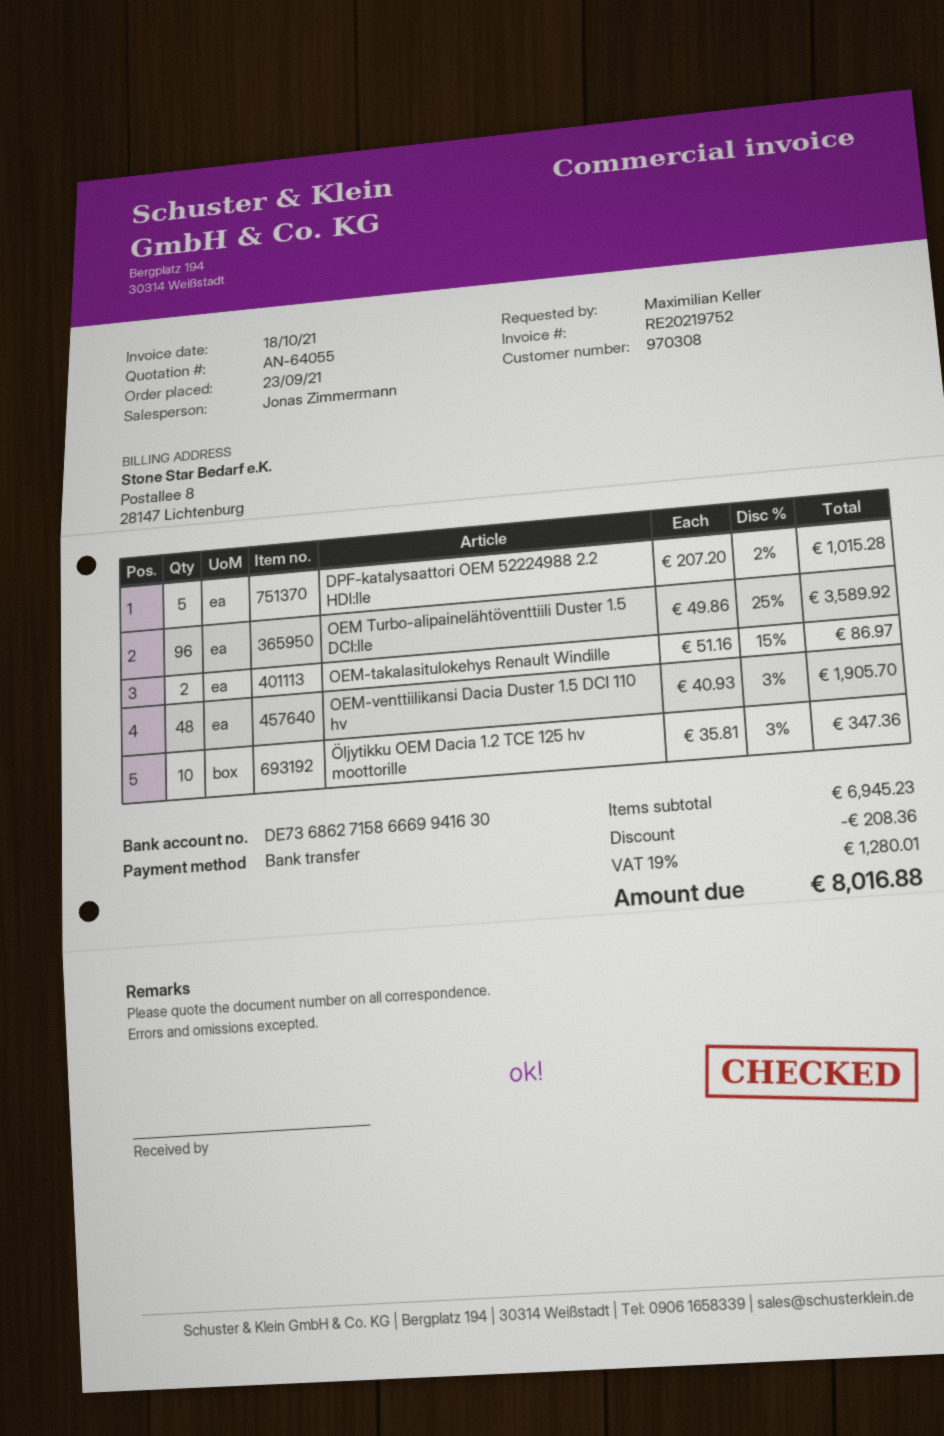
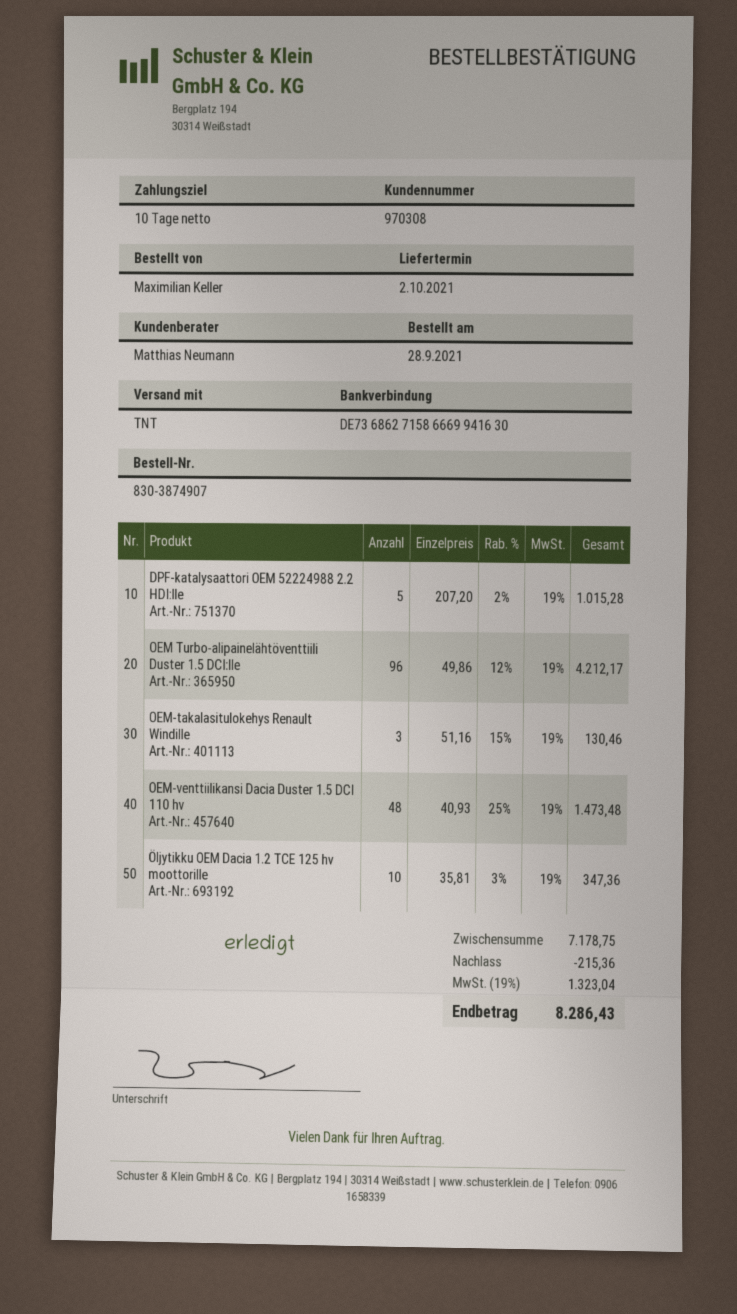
order date: 2021-09-23 -> 2021-09-28
sales rep: Jonas Zimmermann -> Matthias Neumann
OEM Turbo-alipainelähtöventtiili Duster 1.5 DCI:lle: 96 x 49.86 - 25% = 3589.92 -> 96 x 49.86 - 12% = 4212.17
OEM-takalasitulokehys Renault Windille: 2 x 51.16 - 15% = 86.97 -> 3 x 51.16 - 15% = 130.46
OEM-venttiilikansi Dacia Duster 1.5 DCI 110 hv: 48 x 40.93 - 3% = 1905.70 -> 48 x 40.93 - 25% = 1473.48
subtotal: 6945.23 -> 7178.75
discount: 208.36 -> 215.36
tax: 19% = 1280.01 -> 19% = 1323.04
total: 8016.88 -> 8286.43

